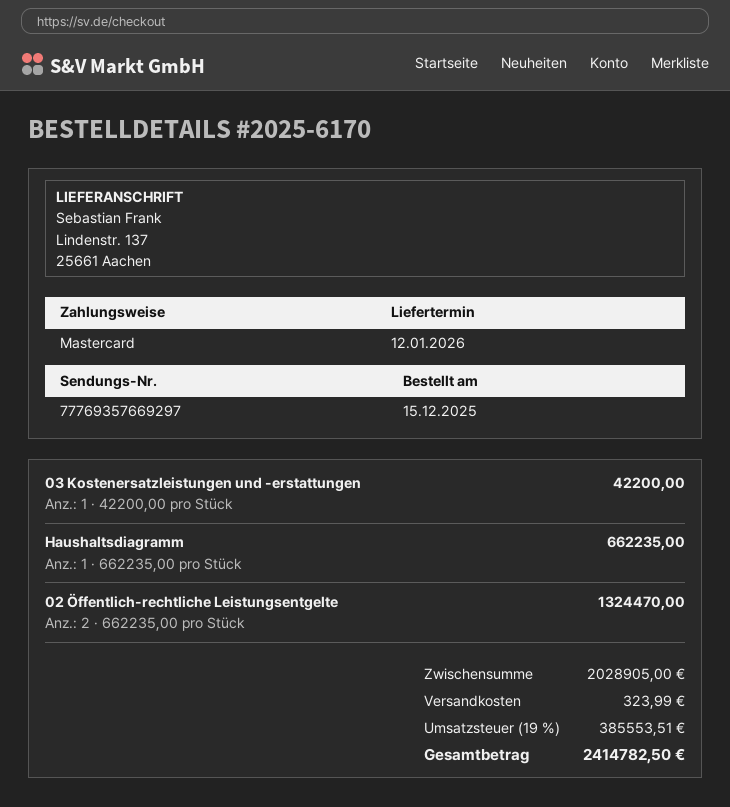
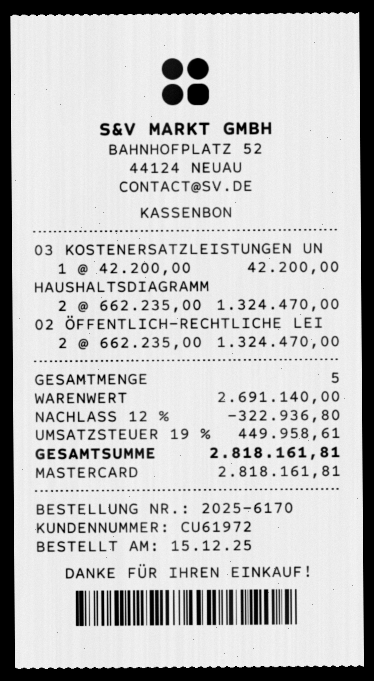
Haushaltsdiagramm: 1 x 662235.00 = 662235.00 -> 2 x 662235.00 = 1324470.00
subtotal: 2028905.00 -> 2691140.00
discount: none -> 12% = 322936.80
shipping: 323.99 -> none
tax: 19% = 385553.51 -> 19% = 449958.61
total: 2414782.50 -> 2818161.81

